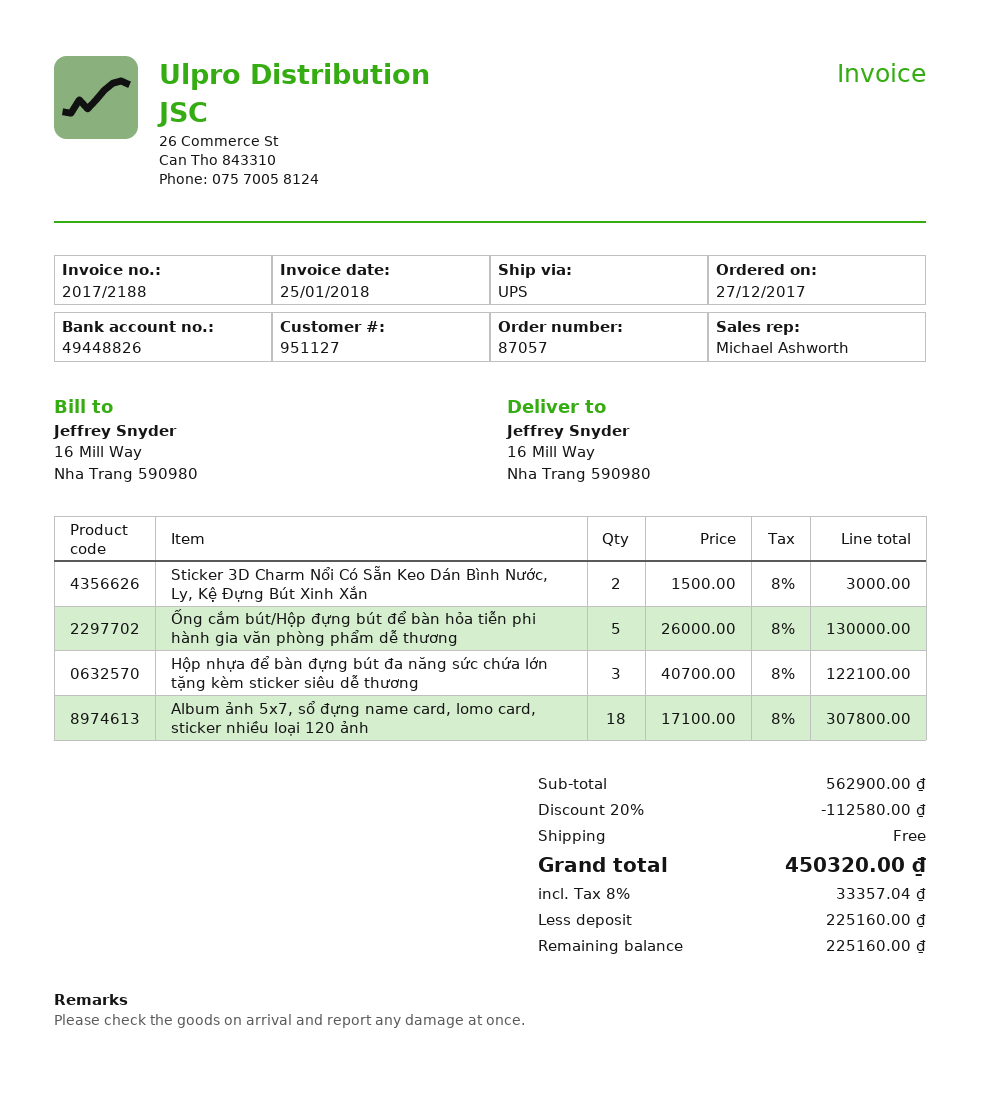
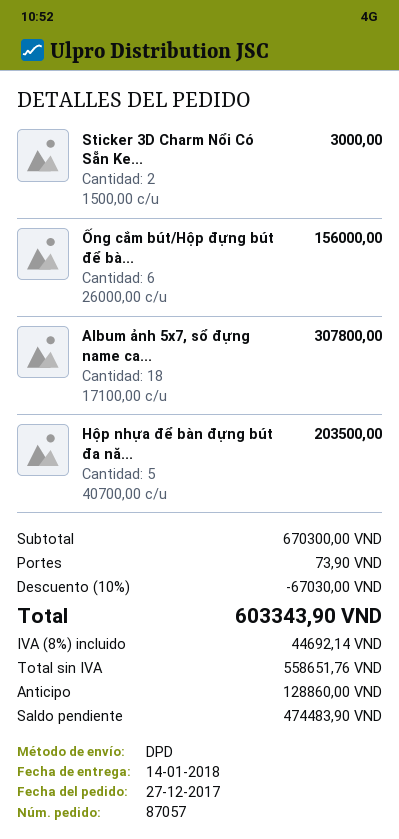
shipping method: UPS -> DPD
Ống cắm bút/Hộp đựng bút để bàn hỏa tiễn phi hành gia văn phòng phẩm dễ thương: 5 x 26000.00 = 130000.00 -> 6 x 26000.00 = 156000.00
Hộp nhựa để bàn đựng bút đa năng sức chứa lớn tặng kèm sticker siêu dễ thương: 3 x 40700.00 = 122100.00 -> 5 x 40700.00 = 203500.00
subtotal: 562900.00 -> 670300.00
discount: 20% = 112580.00 -> 10% = 67030.00
shipping: 0.00 -> 73.90
tax: 8% = 33357.04 -> 8% = 44692.14
total: 450320.00 -> 603343.90
deposit: 225160.00 -> 128860.00
balance: 225160.00 -> 474483.90

